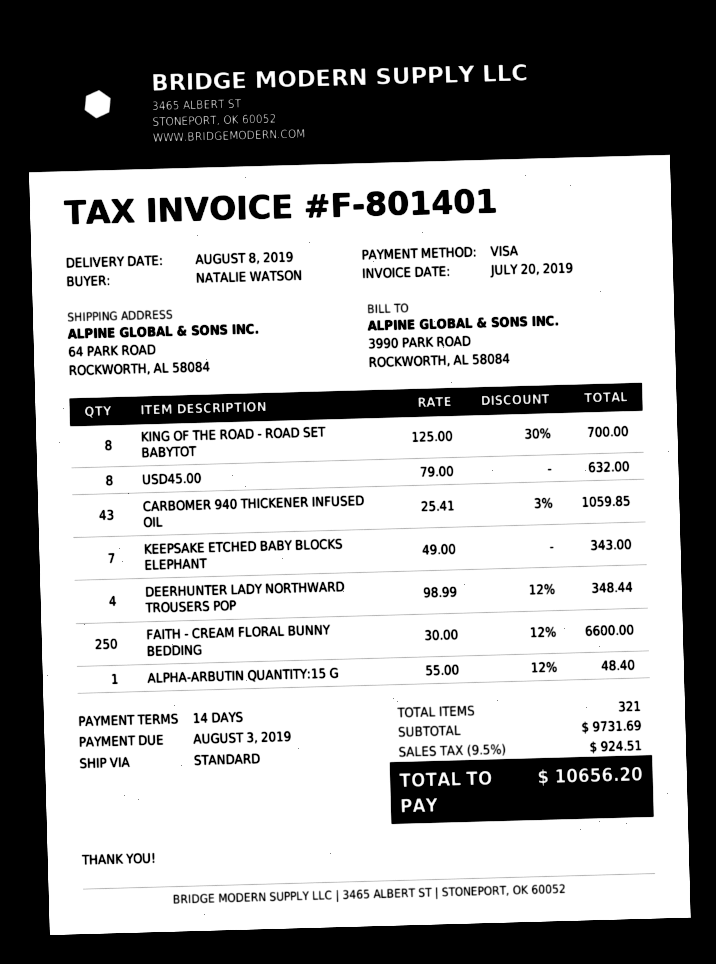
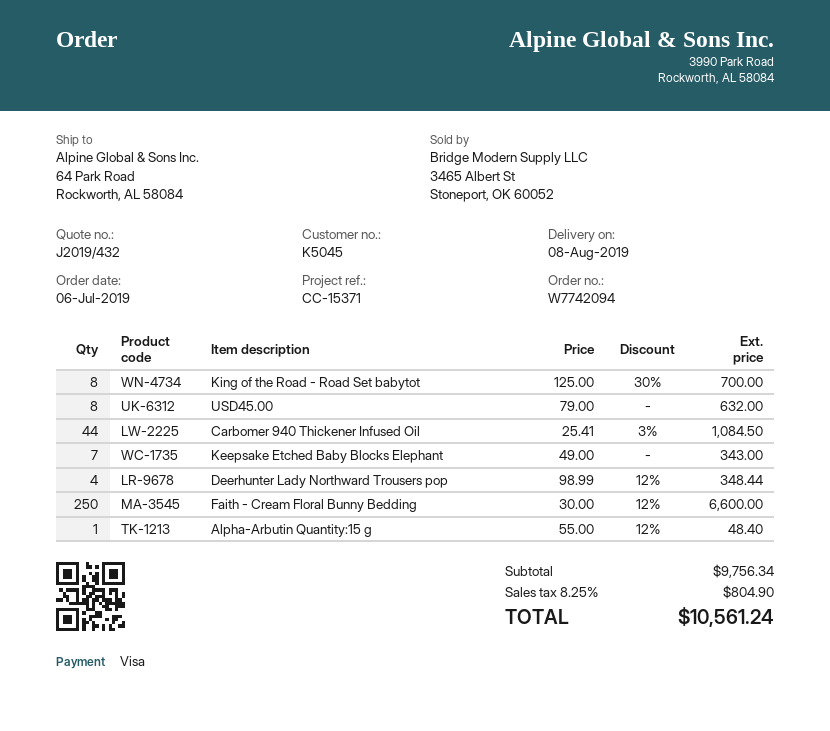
CARBOMER 940 THICKENER INFUSED OIL: 43 x 25.41 - 3% = 1059.85 -> 44 x 25.41 - 3% = 1084.50
subtotal: 9731.69 -> 9756.34
tax: 9.5% = 924.51 -> 8.25% = 804.90
total: 10656.20 -> 10561.24

